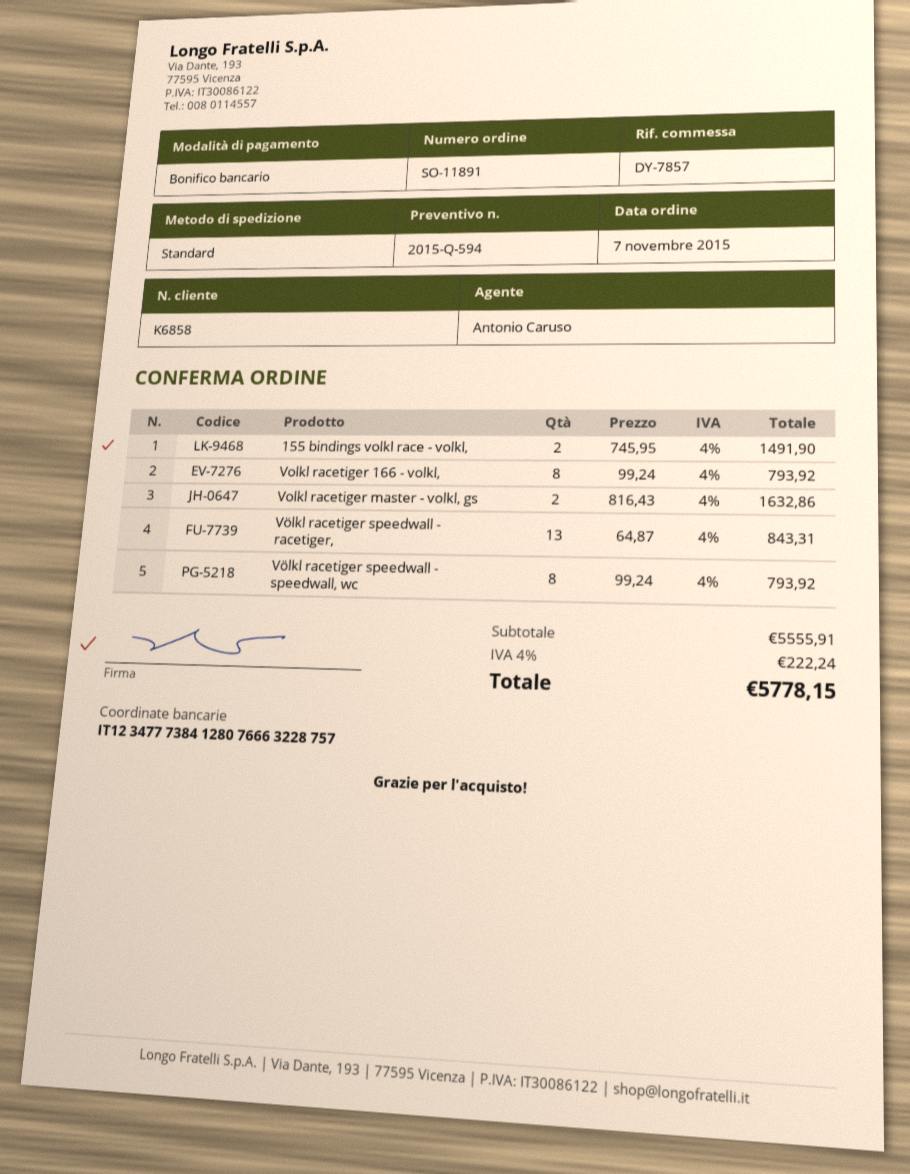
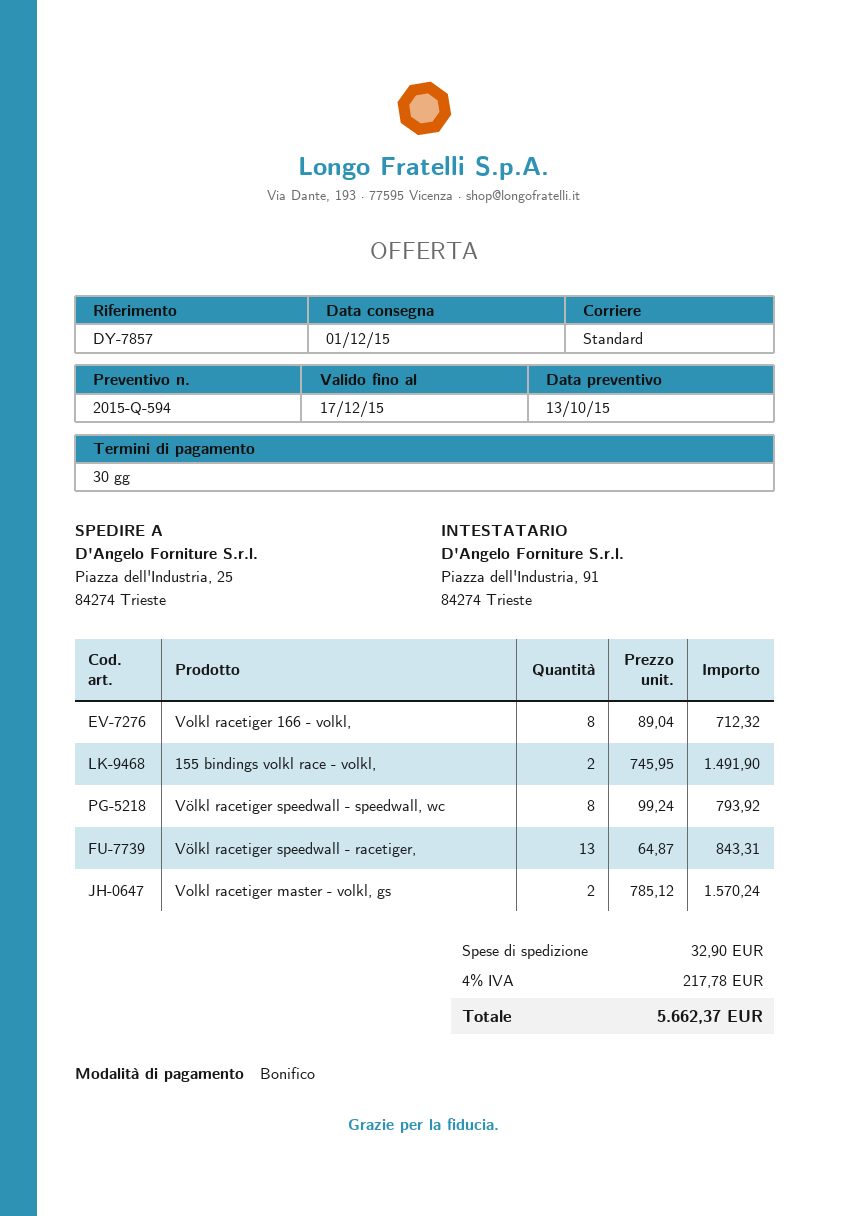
Volkl racetiger 166 - volkl,: 8 x 99.24 = 793.92 -> 8 x 89.04 = 712.32
Volkl racetiger master - volkl, gs: 2 x 816.43 = 1632.86 -> 2 x 785.12 = 1570.24
shipping: none -> 32.90
tax: 4% = 222.24 -> 4% = 217.78
total: 5778.15 -> 5662.37

